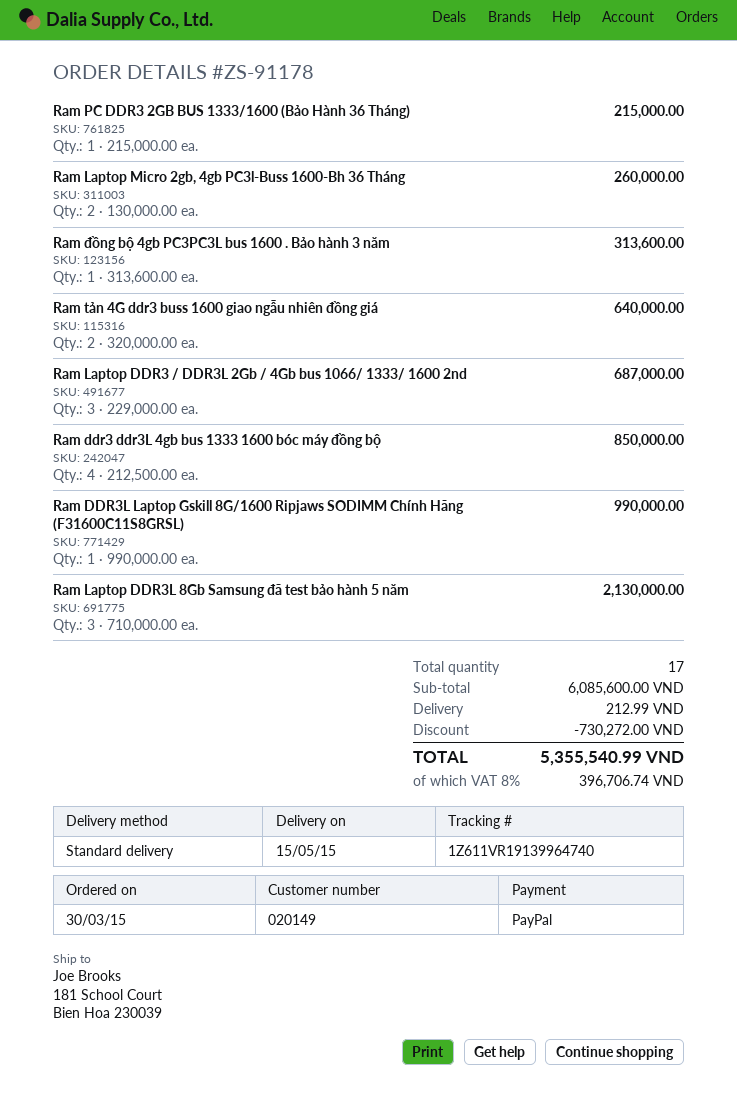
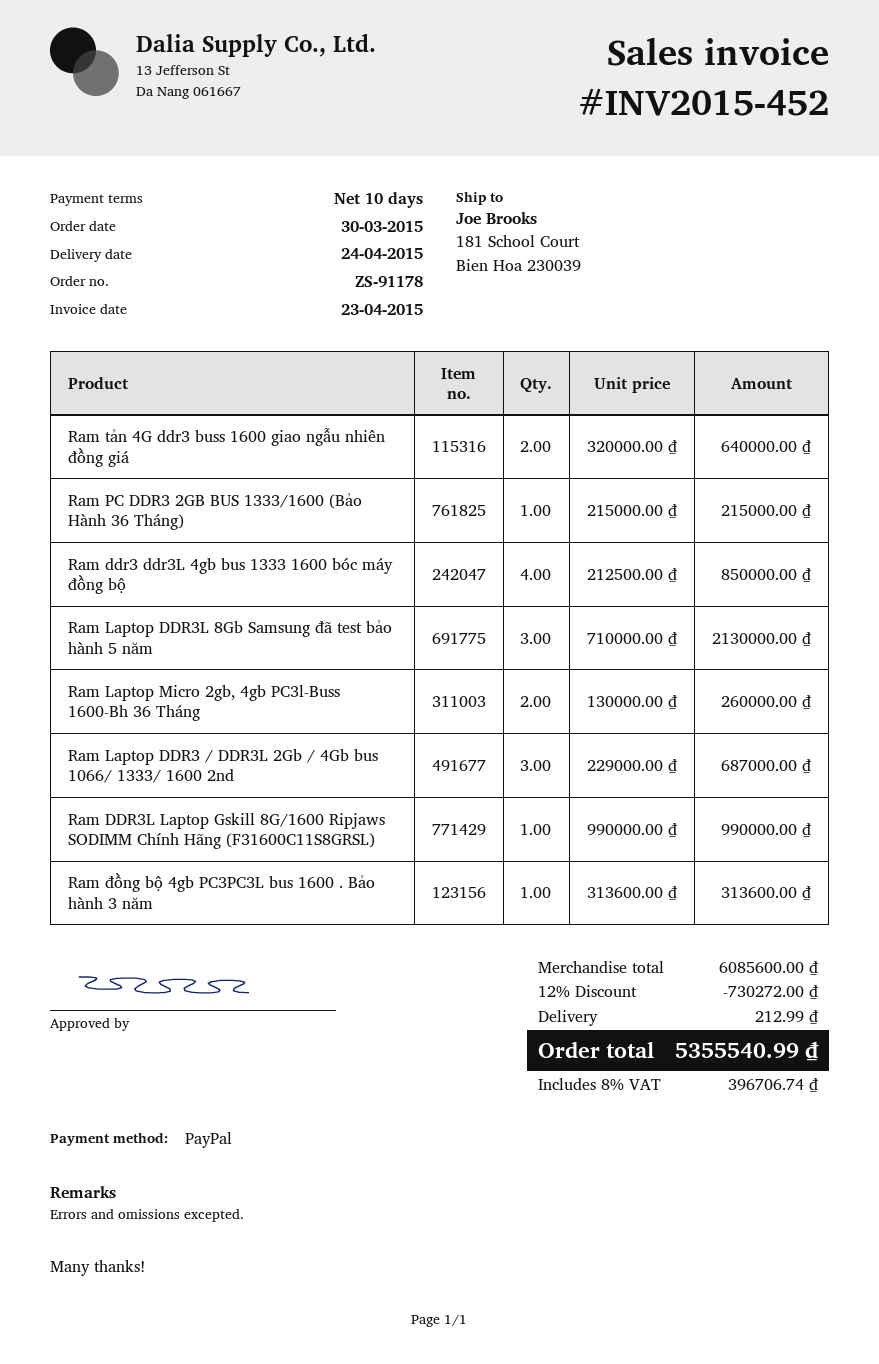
delivery date: 2015-05-15 -> 2015-04-24

